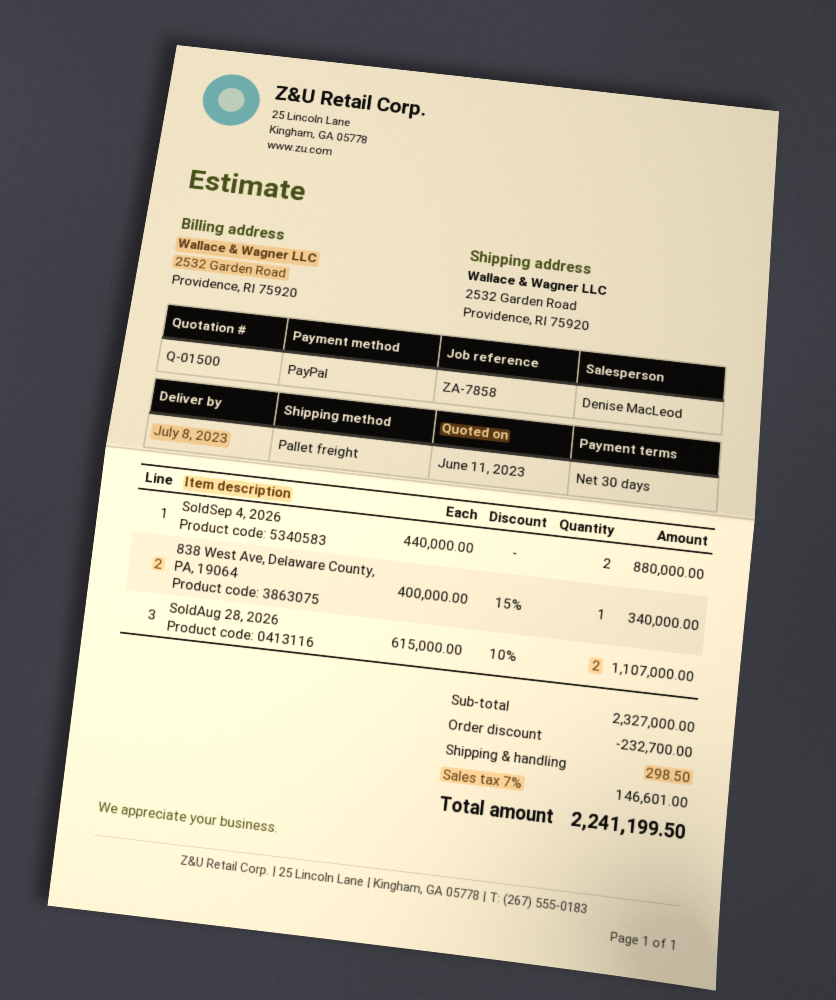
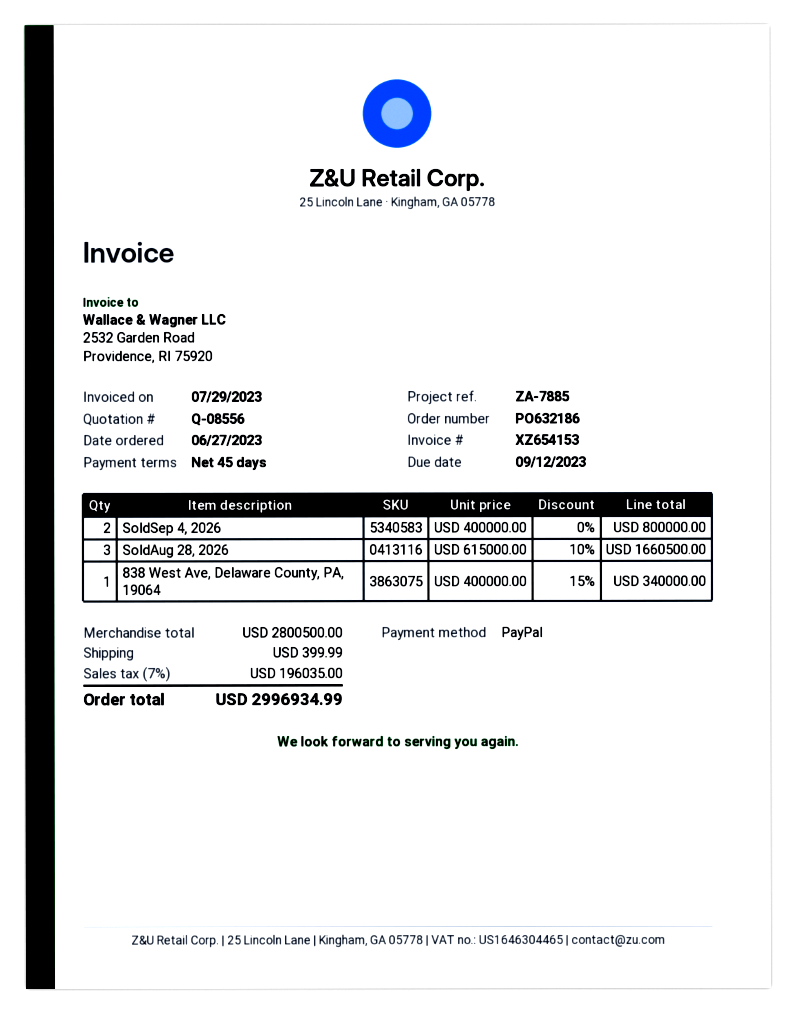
quote number: Q-01500 -> Q-08556
payment terms: 30 days -> 45 days
reference: ZA-7858 -> ZA-7885
SoldSep 4, 2026: 2 x 440000.00 = 880000.00 -> 2 x 400000.00 = 800000.00
SoldAug 28, 2026: 2 x 615000.00 - 10% = 1107000.00 -> 3 x 615000.00 - 10% = 1660500.00
subtotal: 2327000.00 -> 2800500.00
discount: 232700.00 -> none
shipping: 298.50 -> 399.99
tax: 7% = 146601.00 -> 7% = 196035.00
total: 2241199.50 -> 2996934.99

